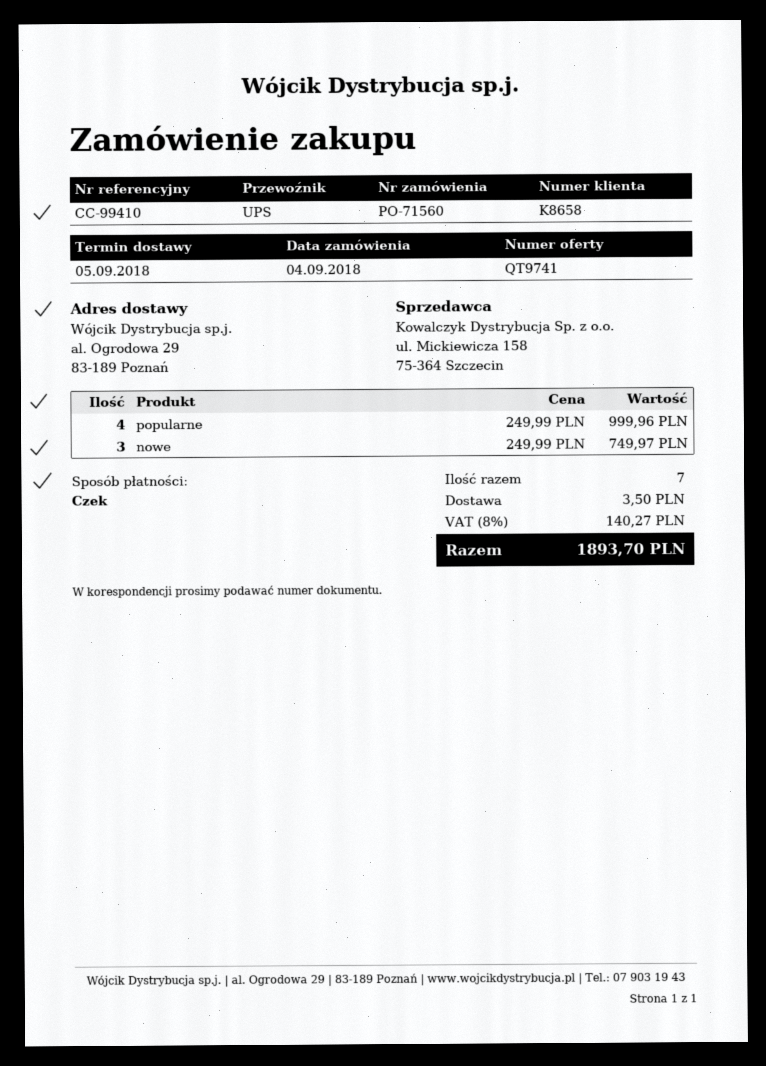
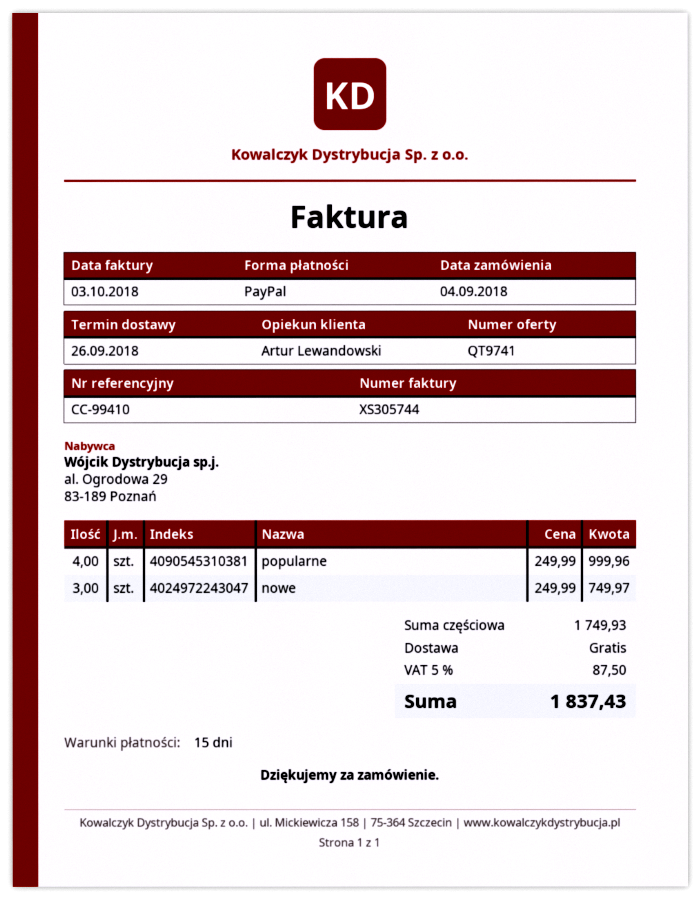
delivery date: 2018-09-05 -> 2018-09-26
payment method: cheque -> PayPal
shipping: 3.50 -> 0.00
tax: 8% = 140.27 -> 5% = 87.50
total: 1893.70 -> 1837.43

